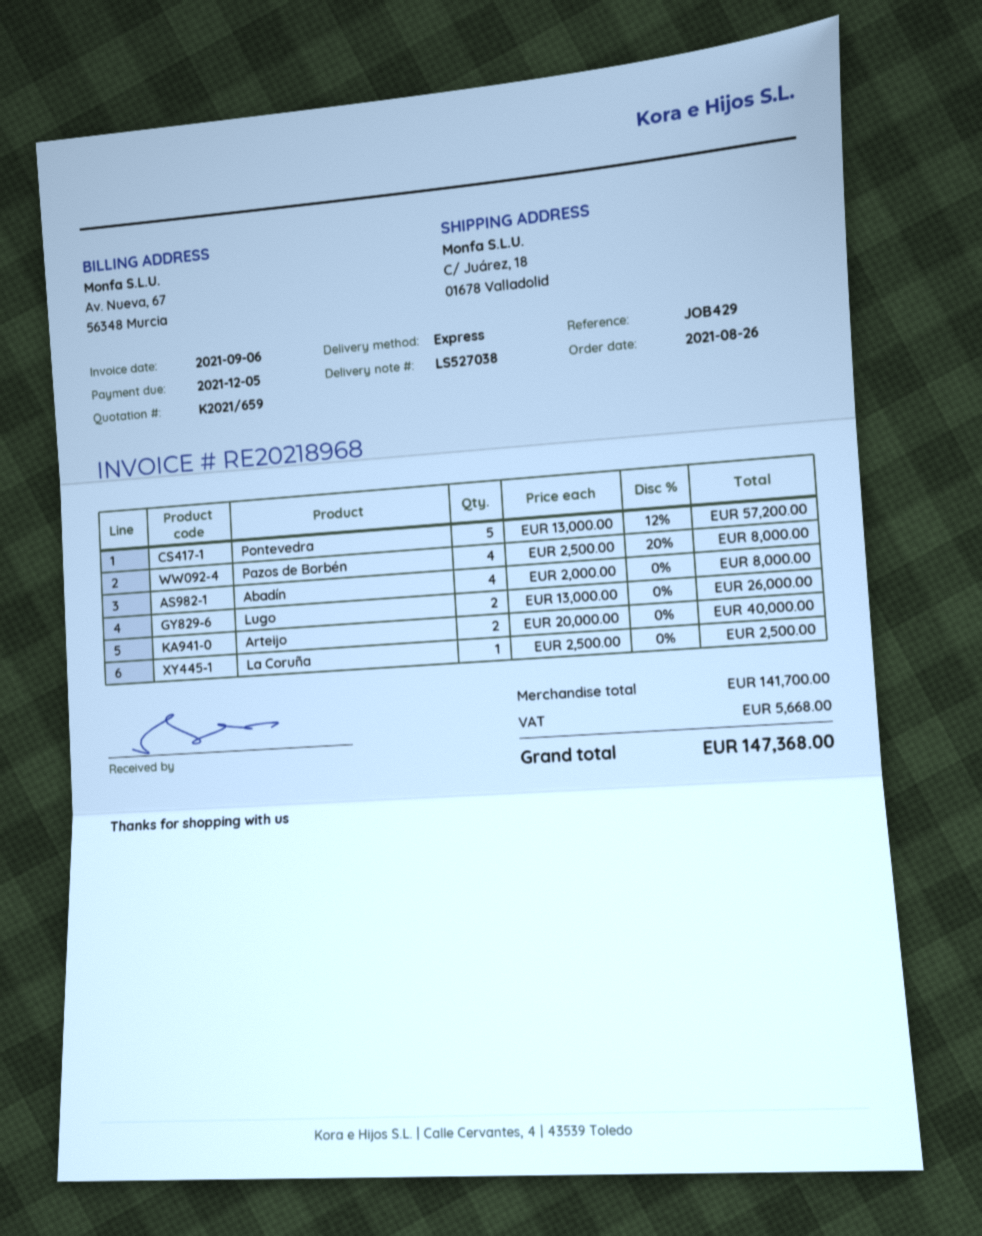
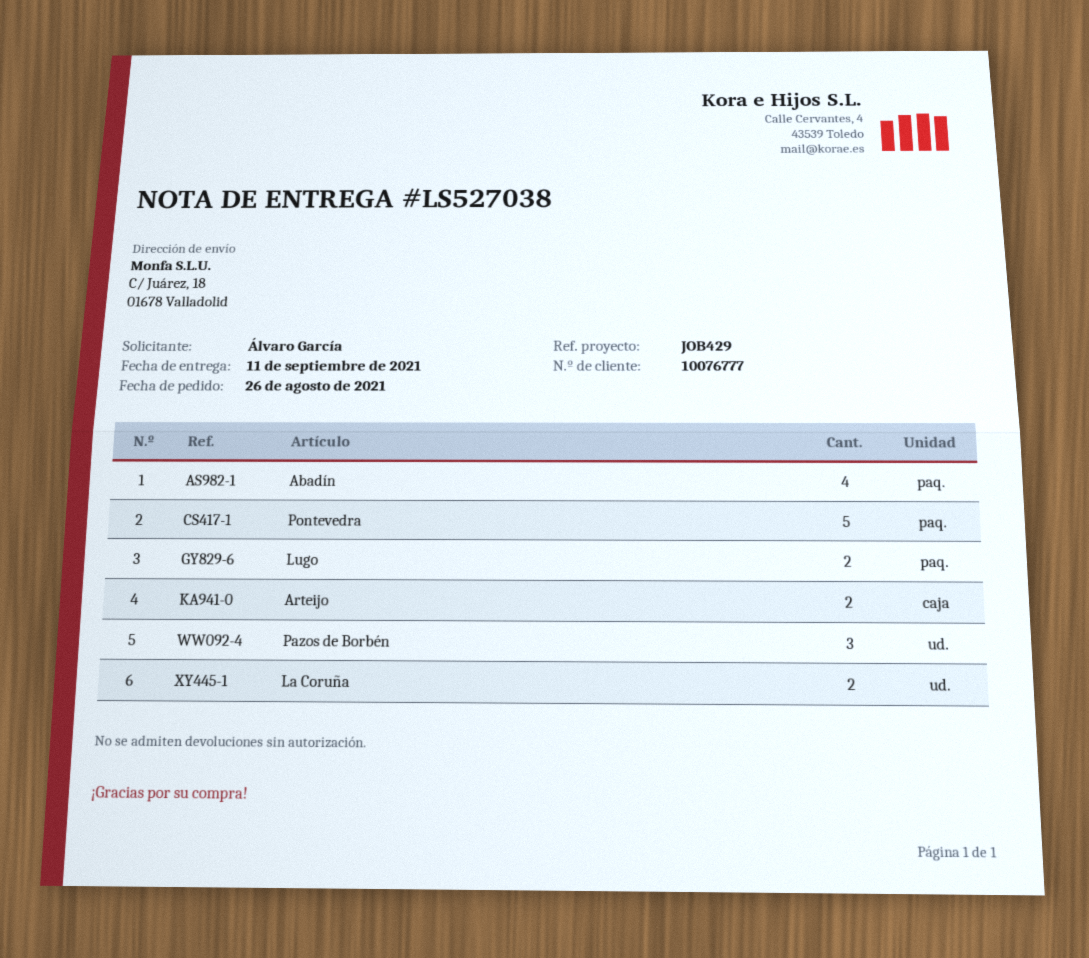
Pazos de Borbén: 4 -> 3
La Coruña: 1 -> 2

